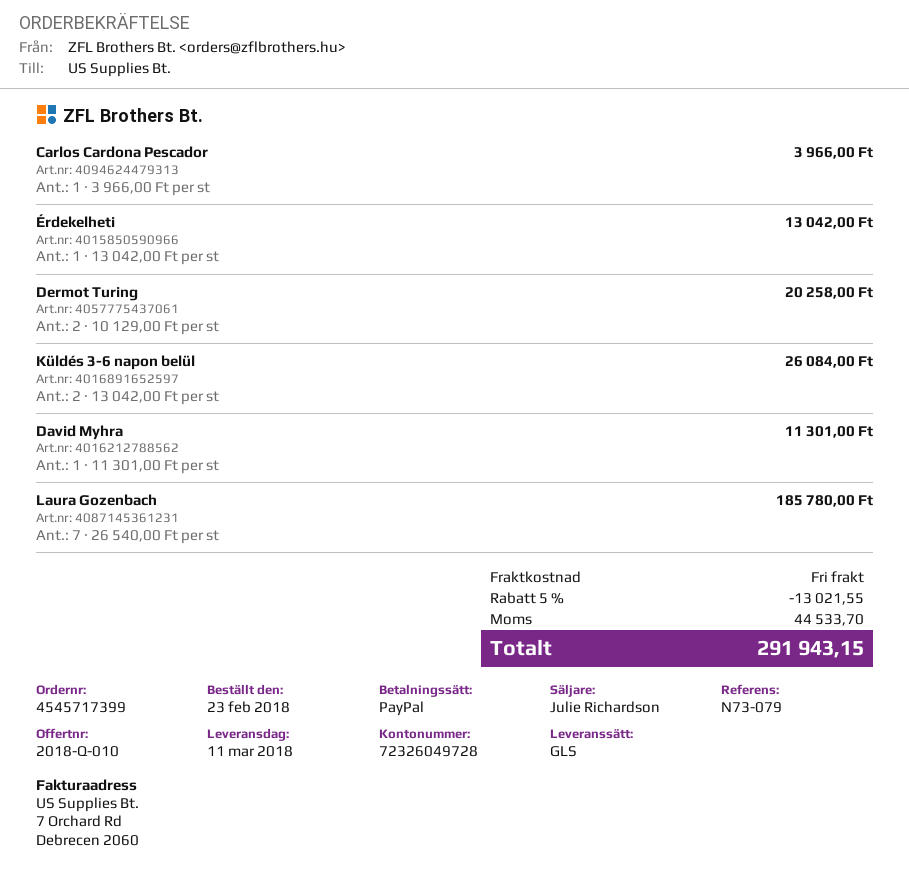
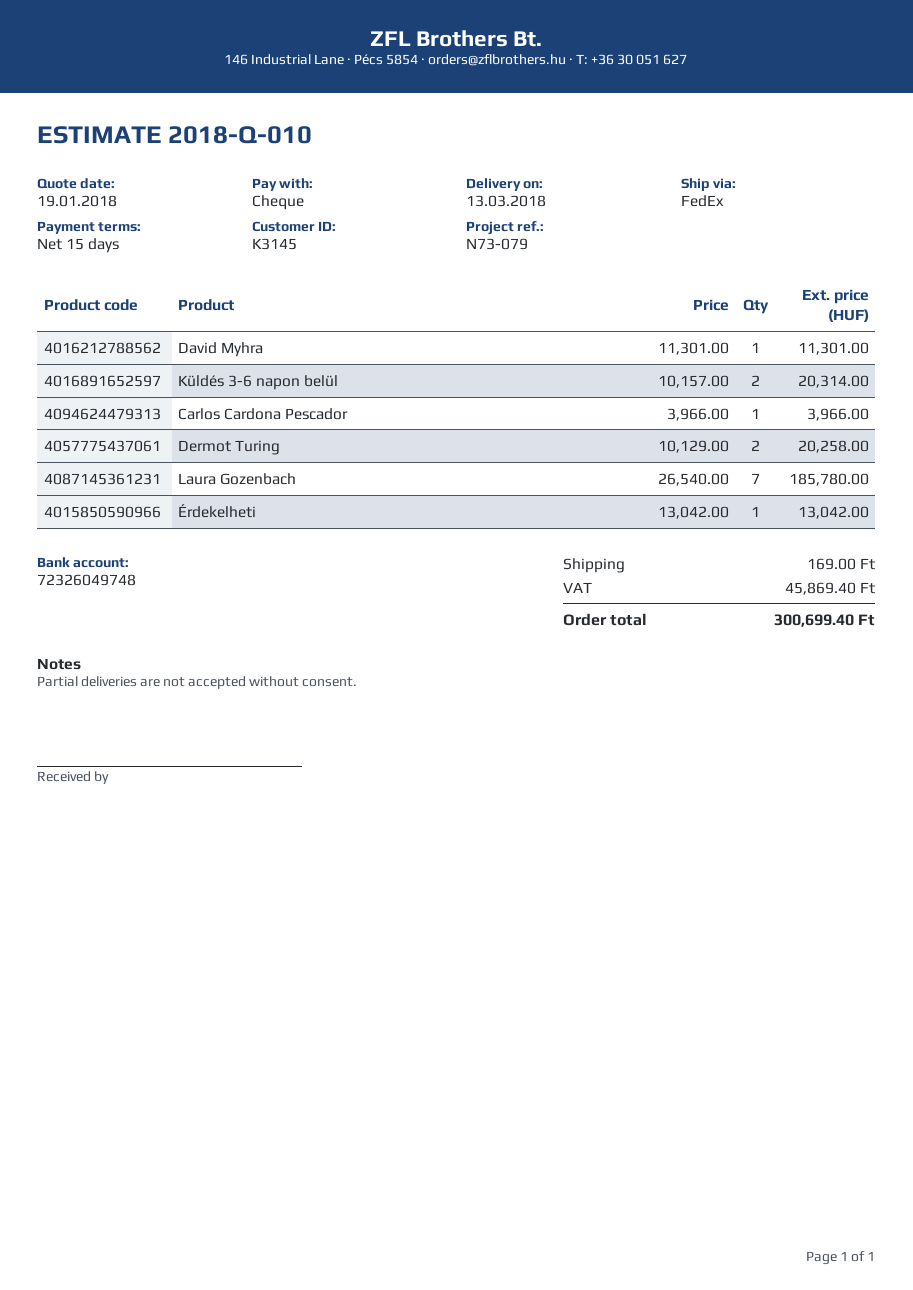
delivery date: 2018-03-11 -> 2018-03-13
payment method: PayPal -> cheque
bank account: 72326049728 -> 72326049748
shipping method: GLS -> FedEx
Küldés 3-6 napon belül: 2 x 13042.00 = 26084.00 -> 2 x 10157.00 = 20314.00
discount: 5% = 13021.55 -> none
shipping: 0.00 -> 169.00
tax: 44533.70 -> 45869.40
total: 291943.15 -> 300699.40

